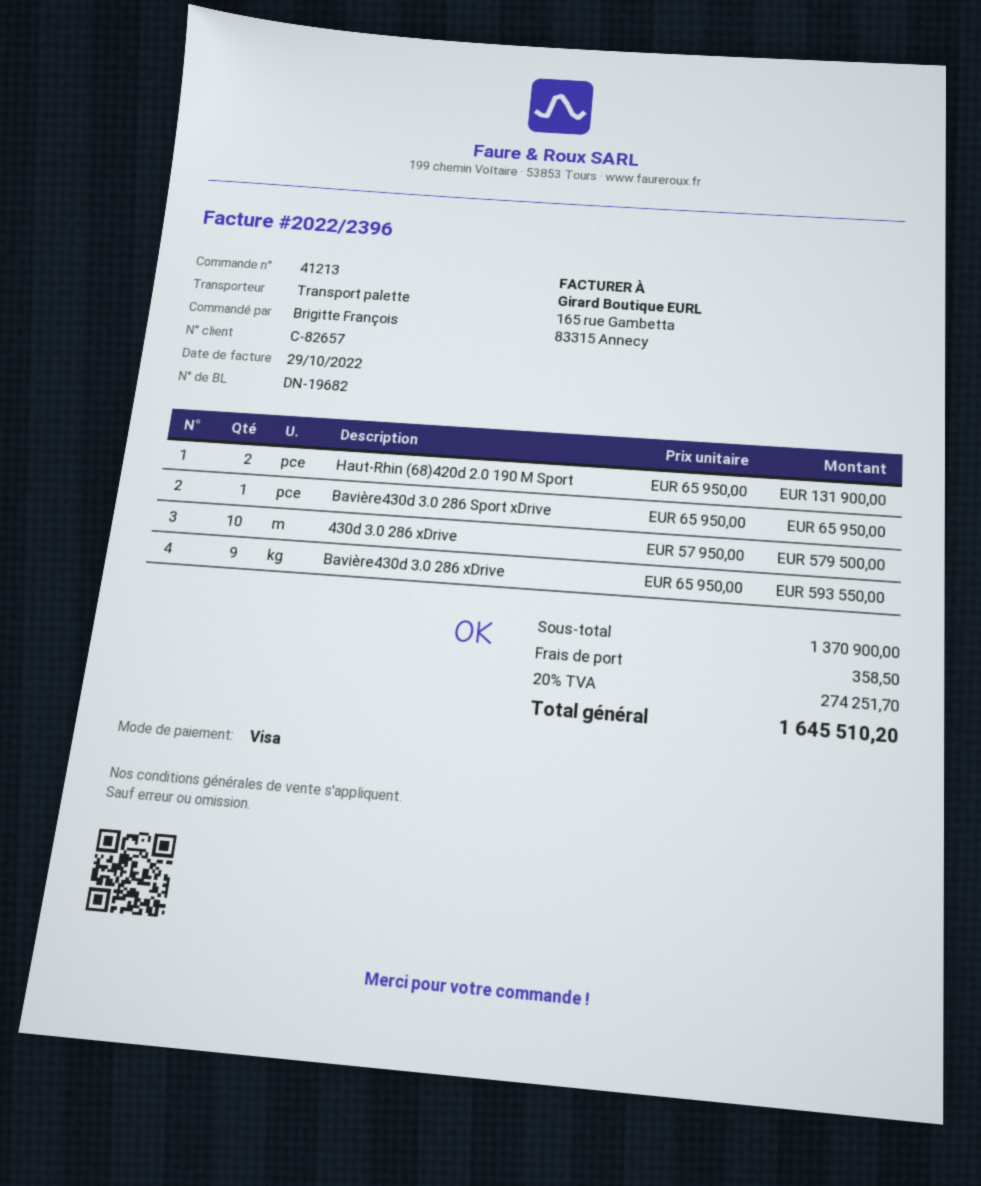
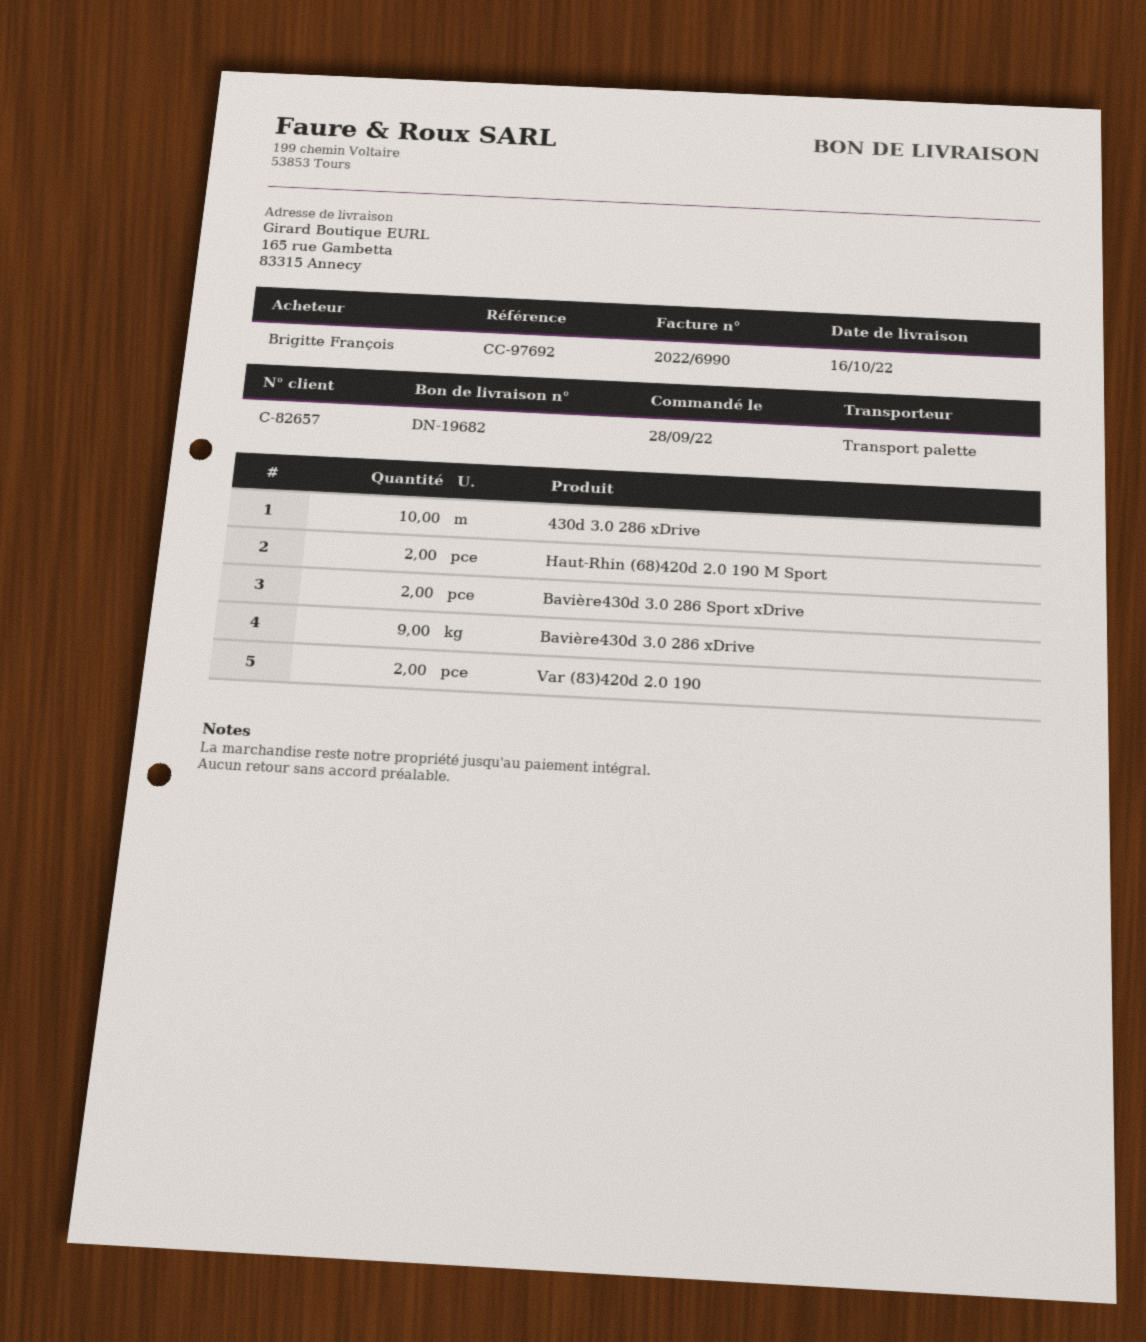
invoice number: 2022/2396 -> 2022/6990
Bavière430d 3.0 286 Sport xDrive: 1 -> 2
Var (83)420d 2.0 190: none -> 2

